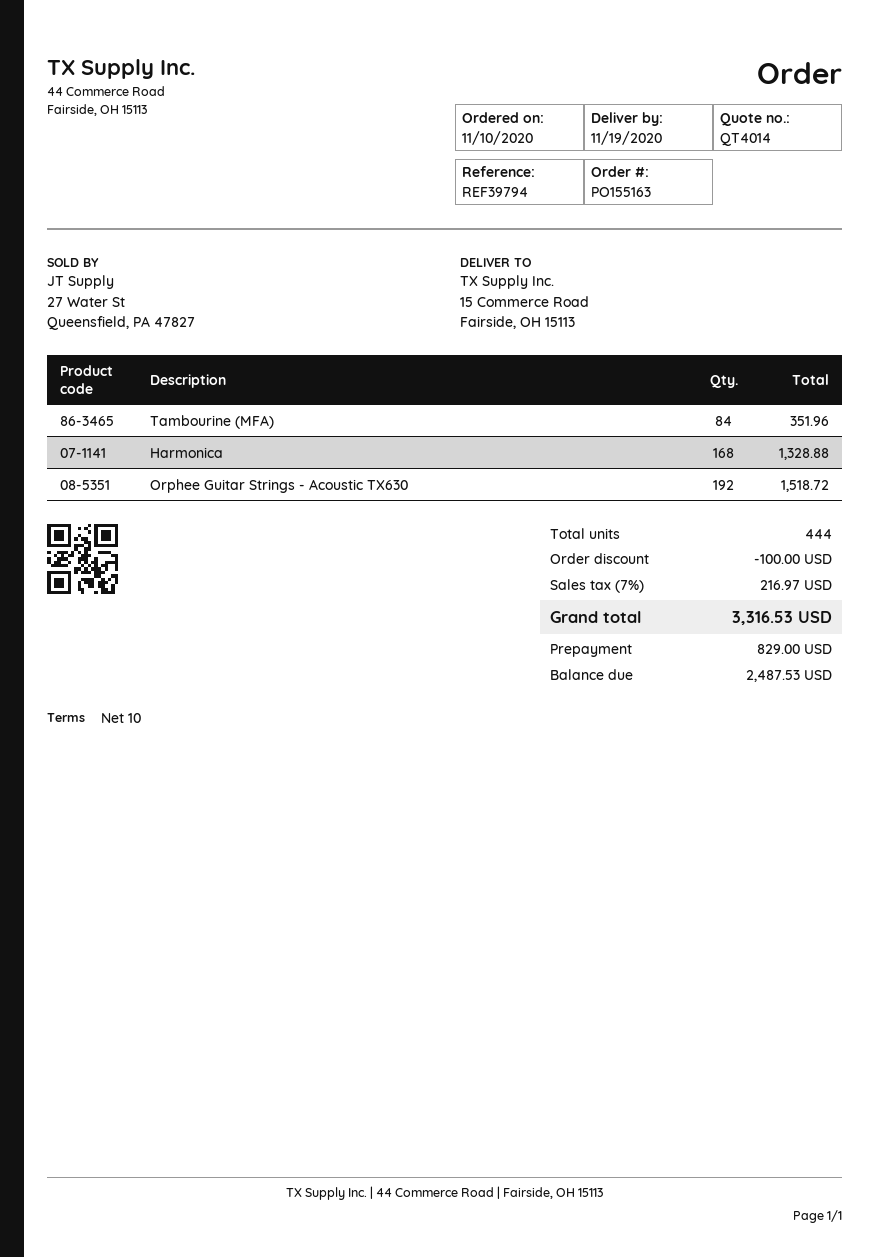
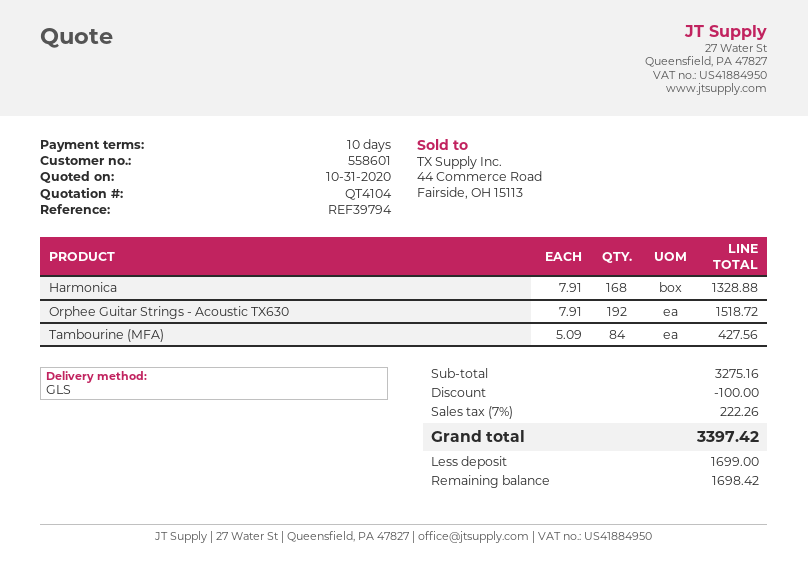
quote number: QT4014 -> QT4104
Tambourine (MFA): 84 for 351.96 -> 84 for 427.56
tax: 7% = 216.97 -> 7% = 222.26
total: 3316.53 -> 3397.42
deposit: 829.00 -> 1699.00
balance: 2487.53 -> 1698.42

